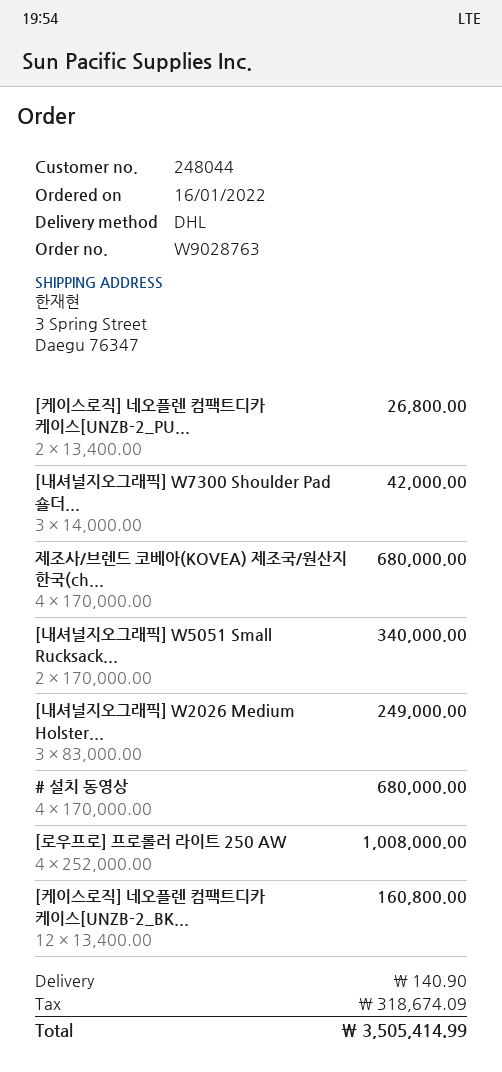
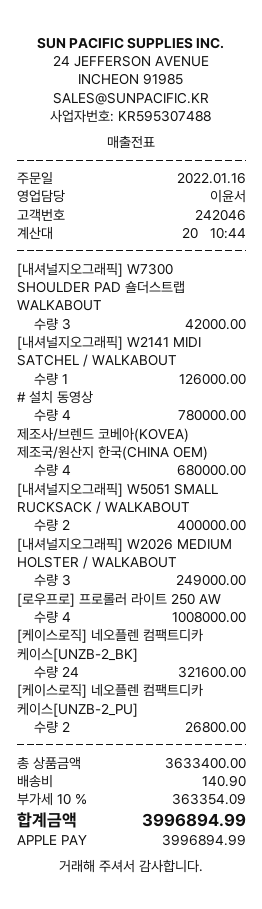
customer number: 248044 -> 242046
[내셔널지오그래픽] W5051 Small Rucksack...: 2 for 340000.00 -> 2 for 400000.00
# 설치 동영상: 4 for 680000.00 -> 4 for 780000.00
[케이스로직] 네오플렌 컴팩트디카 케이스[UNZB-2_BK...: 12 for 160800.00 -> 24 for 321600.00
[내셔널지오그래픽] W2141 MIDI SATCHEL / WALKABOUT: none -> 1 for 126000.00
tax: 318674.09 -> 363354.09
total: 3505414.99 -> 3996894.99

